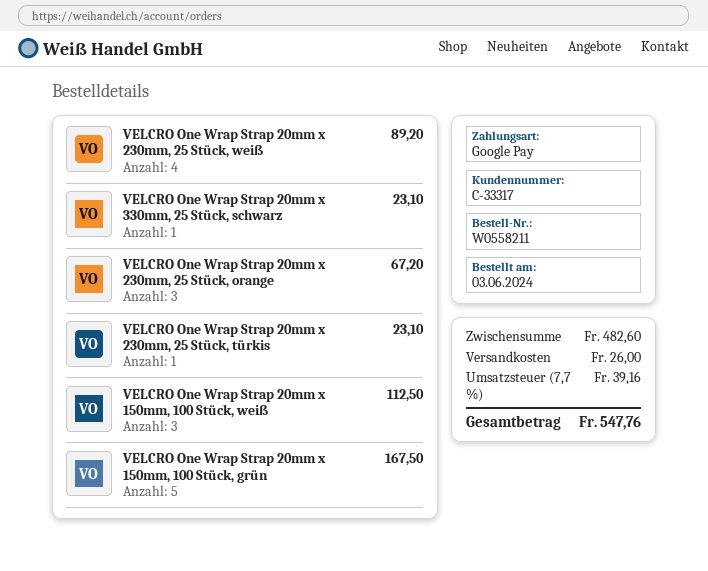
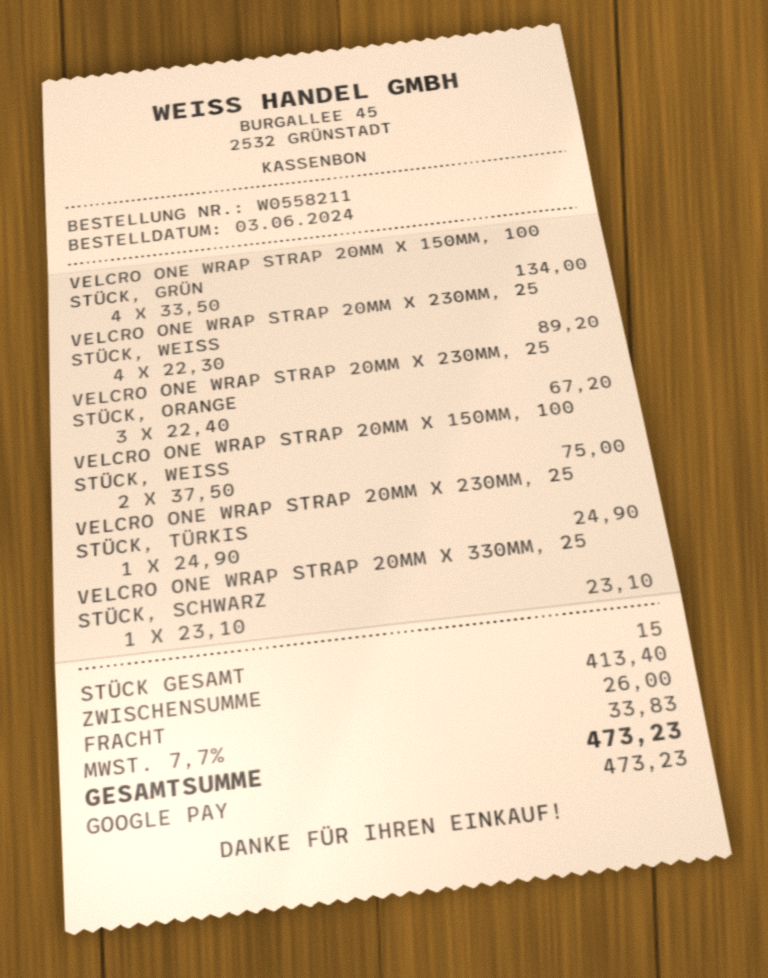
VELCRO One Wrap Strap 20mm x 230mm, 25 Stück, türkis: 1 for 23.10 -> 1 for 24.90
VELCRO One Wrap Strap 20mm x 150mm, 100 Stück, weiß: 3 for 112.50 -> 2 for 75.00
VELCRO One Wrap Strap 20mm x 150mm, 100 Stück, grün: 5 for 167.50 -> 4 for 134.00
subtotal: 482.60 -> 413.40
tax: 7.7% = 39.16 -> 7.7% = 33.83
total: 547.76 -> 473.23

